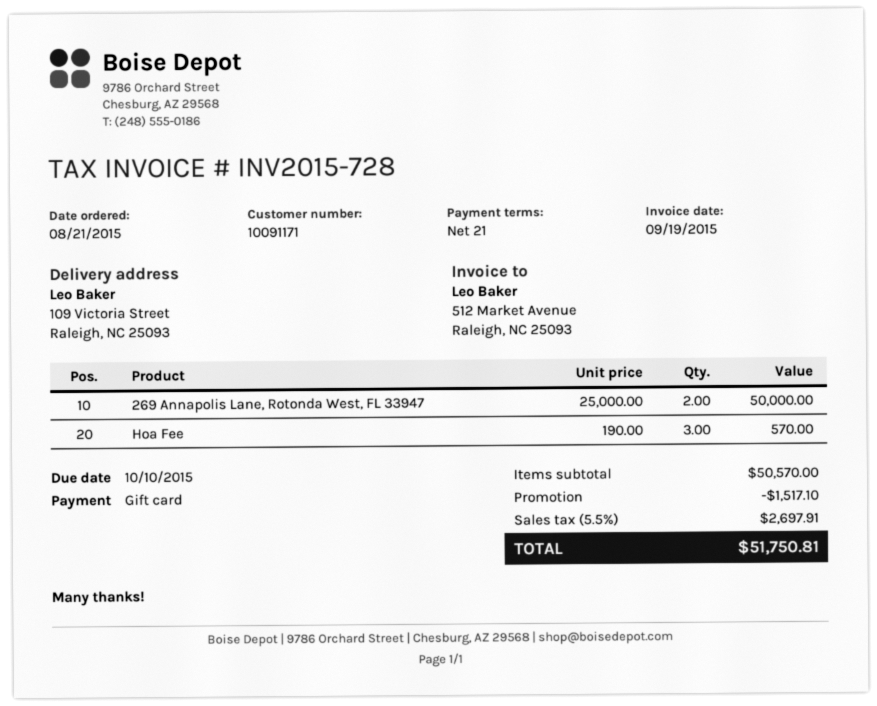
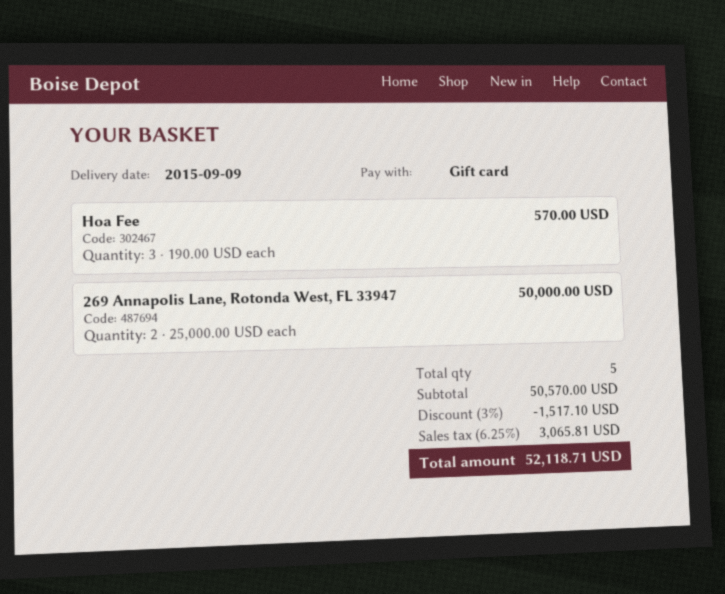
tax: 5.5% = 2697.91 -> 6.25% = 3065.81
total: 51750.81 -> 52118.71

